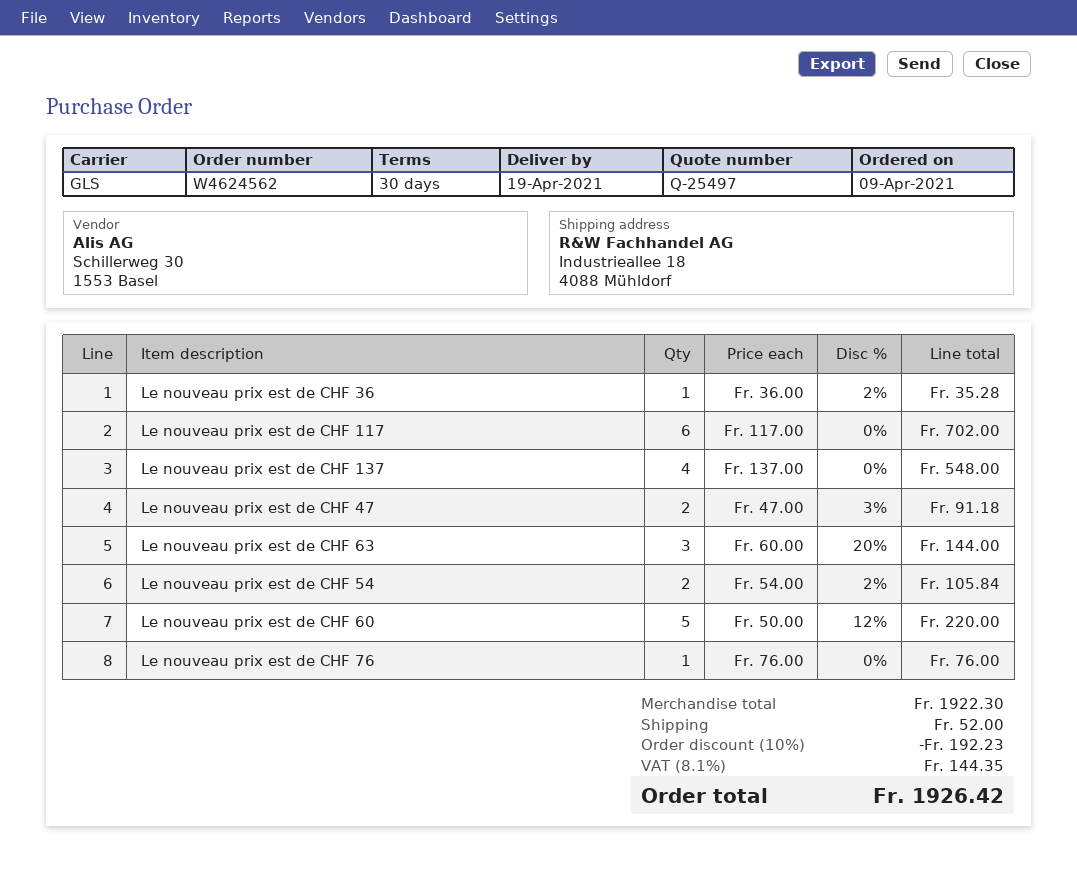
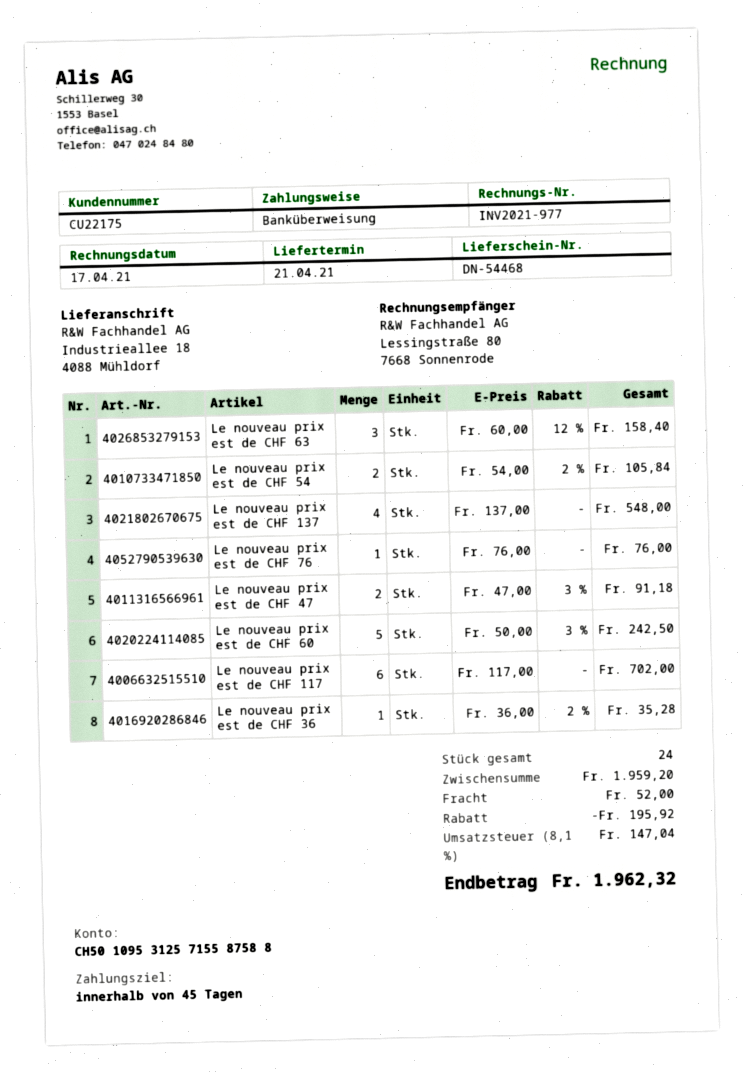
delivery date: 2021-04-19 -> 2021-04-21
payment terms: 30 days -> 45 days
Le nouveau prix est de CHF 63: 3 x 60.00 - 20% = 144.00 -> 3 x 60.00 - 12% = 158.40
Le nouveau prix est de CHF 60: 5 x 50.00 - 12% = 220.00 -> 5 x 50.00 - 3% = 242.50
subtotal: 1922.30 -> 1959.20
discount: 192.23 -> 195.92
tax: 8.1% = 144.35 -> 8.1% = 147.04
total: 1926.42 -> 1962.32

